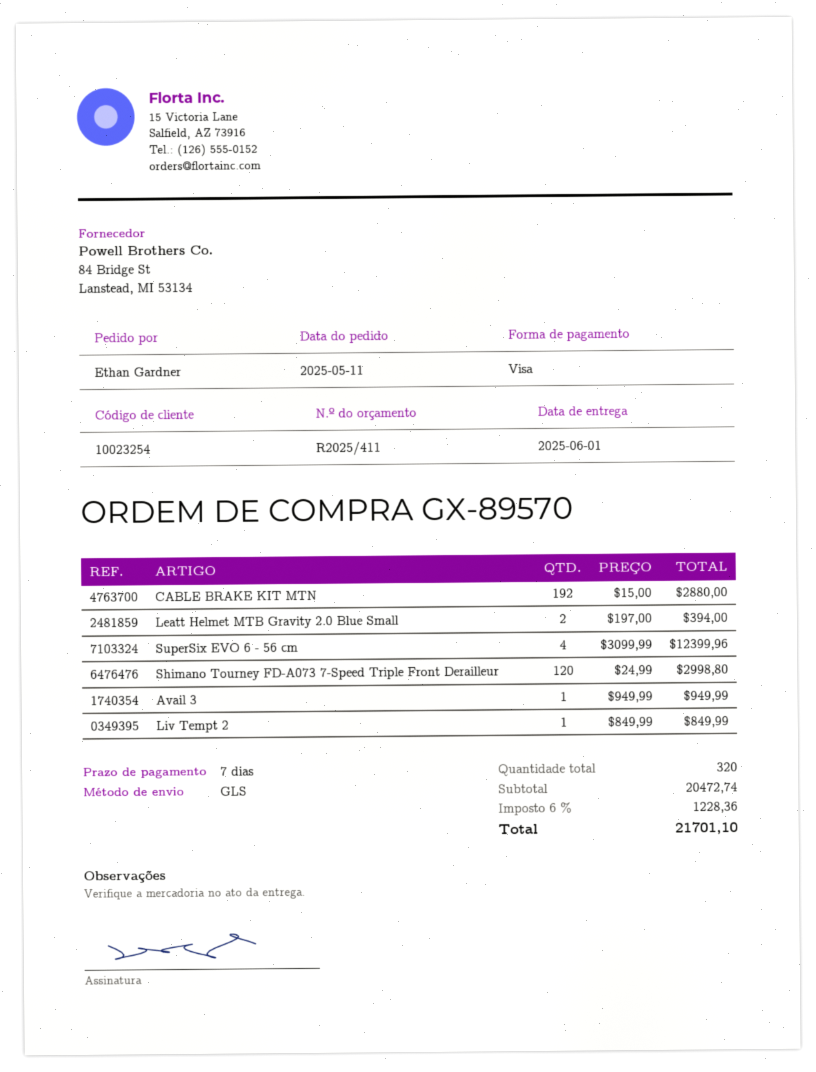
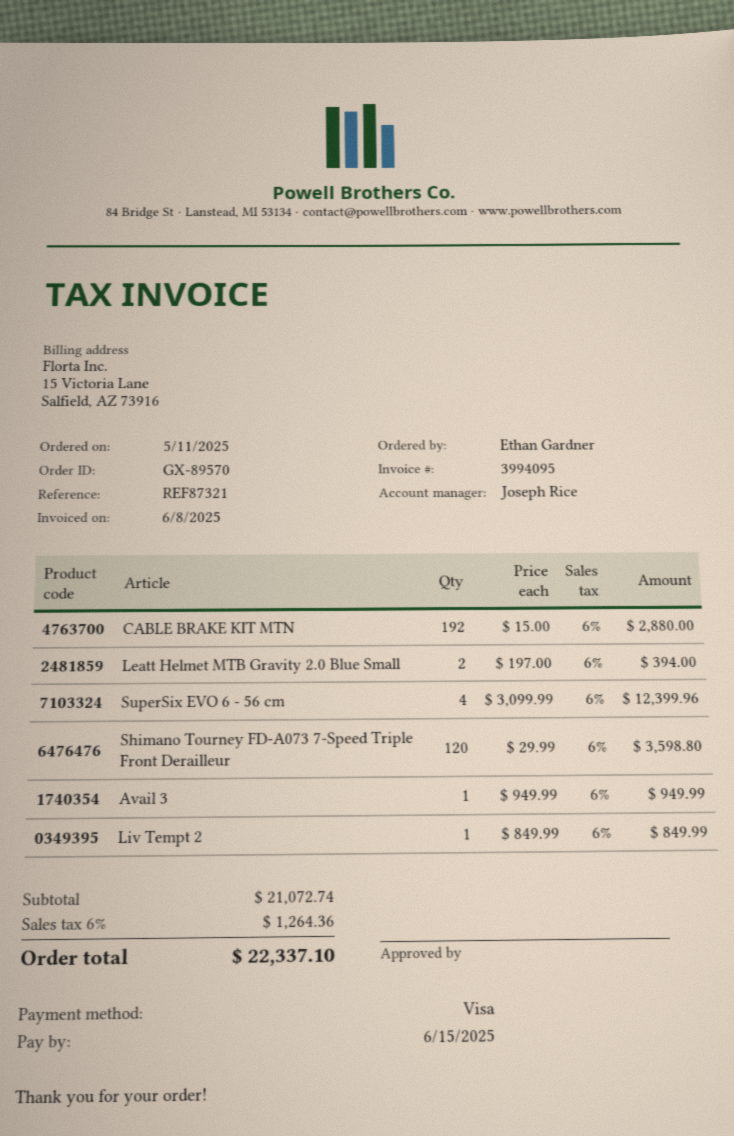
Shimano Tourney FD-A073 7-Speed Triple Front Derailleur: 120 x 24.99 = 2998.80 -> 120 x 29.99 = 3598.80
subtotal: 20472.74 -> 21072.74
tax: 6% = 1228.36 -> 6% = 1264.36
total: 21701.10 -> 22337.10

